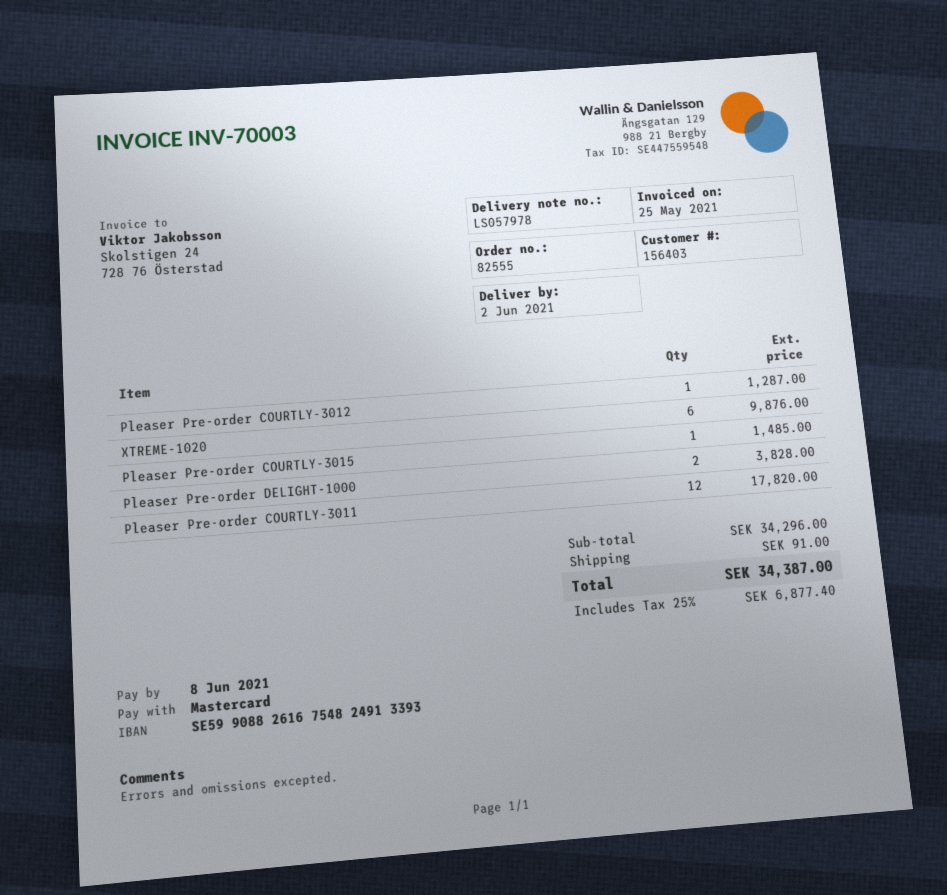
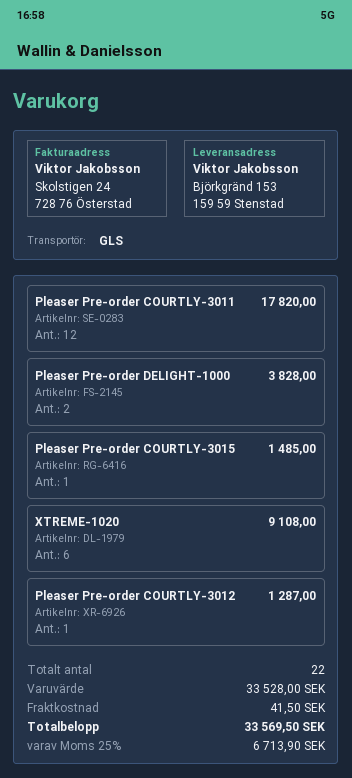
XTREME-1020: 6 for 9876.00 -> 6 for 9108.00
subtotal: 34296.00 -> 33528.00
shipping: 91.00 -> 41.50
tax: 25% = 6877.40 -> 25% = 6713.90
total: 34387.00 -> 33569.50

